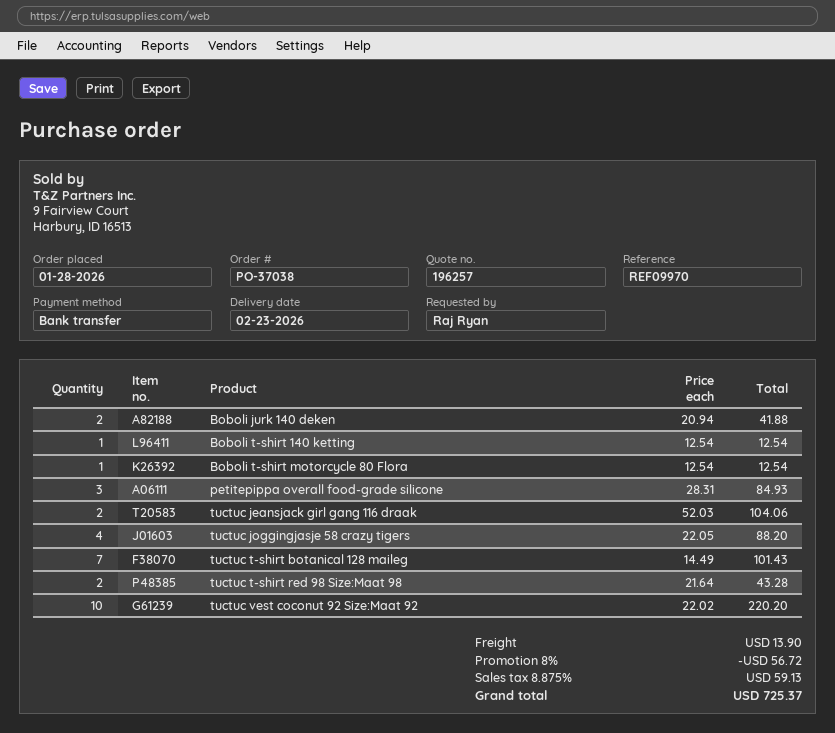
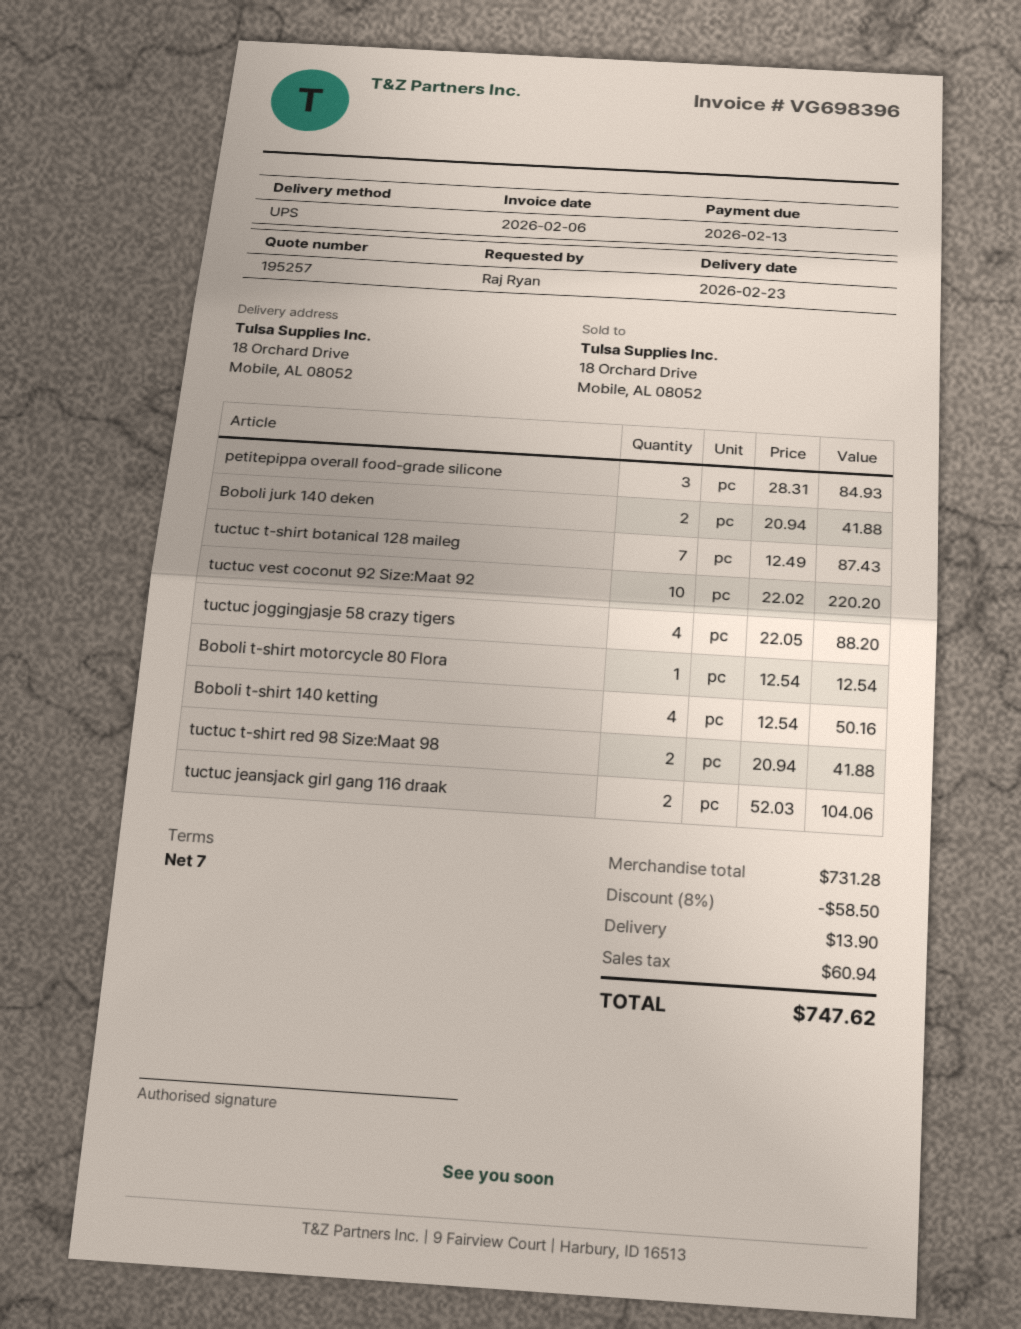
quote number: 196257 -> 195257
Boboli t-shirt 140 ketting: 1 x 12.54 = 12.54 -> 4 x 12.54 = 50.16
tuctuc t-shirt botanical 128 maileg: 7 x 14.49 = 101.43 -> 7 x 12.49 = 87.43
tuctuc t-shirt red 98 Size:Maat 98: 2 x 21.64 = 43.28 -> 2 x 20.94 = 41.88
discount: 8% = 56.72 -> 8% = 58.50
tax: 59.13 -> 60.94
total: 725.37 -> 747.62

